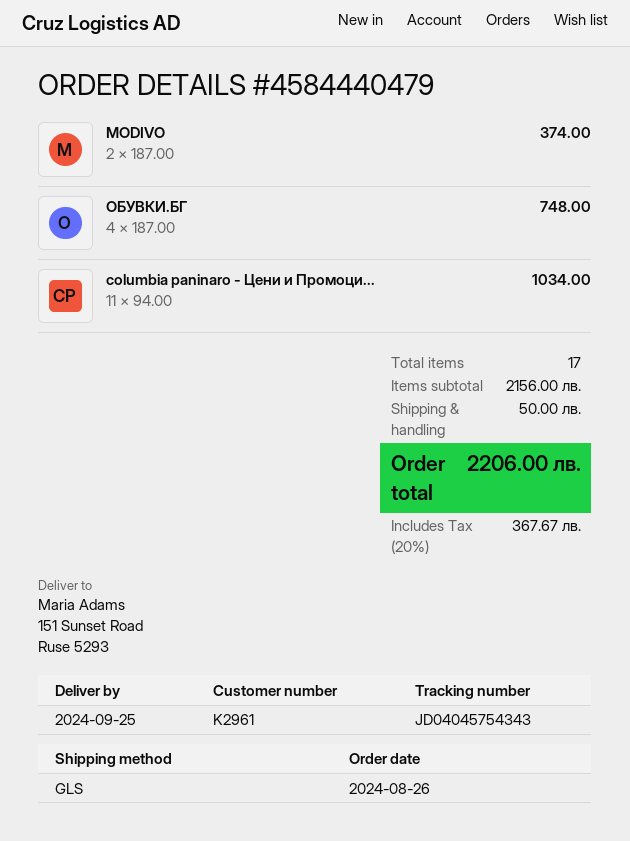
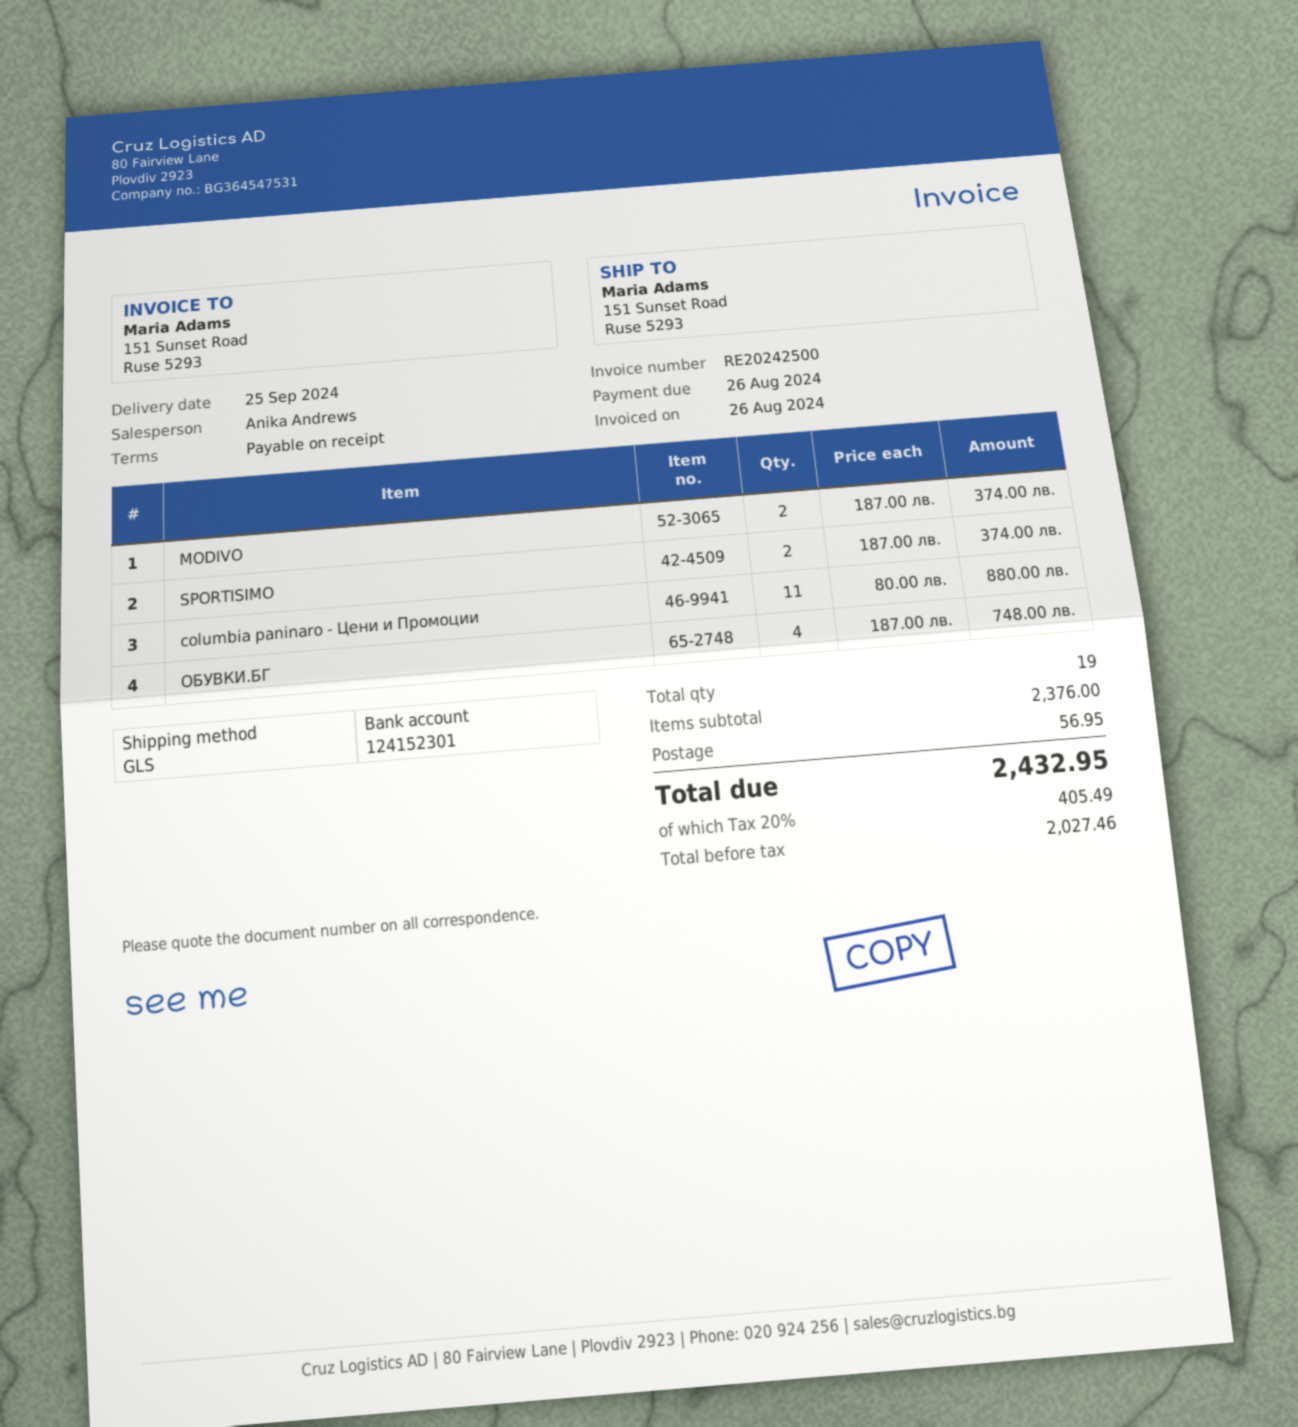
columbia paninaro - Цени и Промоци...: 11 x 94.00 = 1034.00 -> 11 x 80.00 = 880.00
SPORTISIMO: none -> 2 x 187.00 = 374.00
total quantity: 17 -> 19
subtotal: 2156.00 -> 2376.00
shipping: 50.00 -> 56.95
tax: 20% = 367.67 -> 20% = 405.49
total: 2206.00 -> 2432.95

